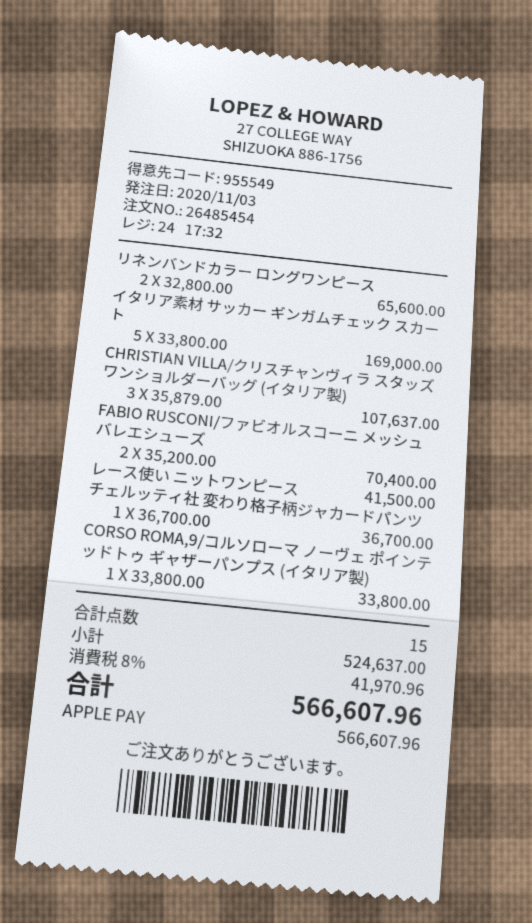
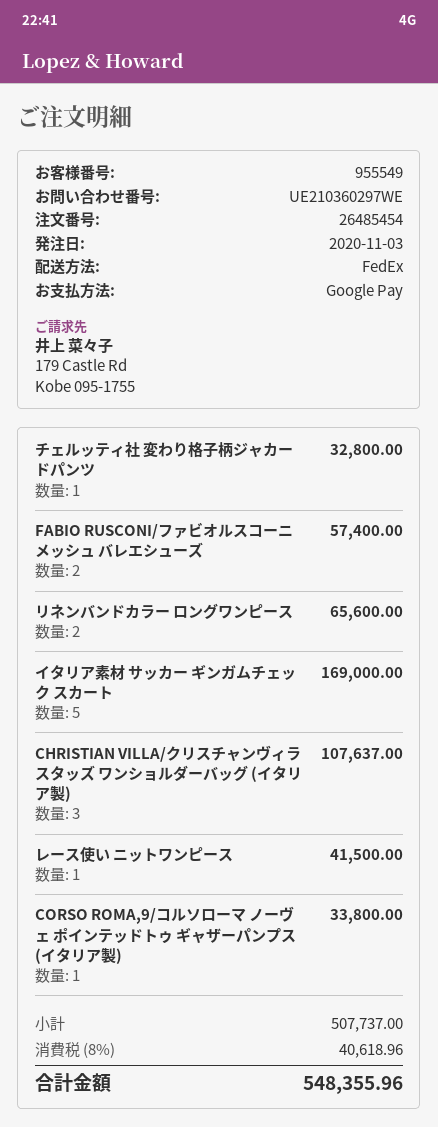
payment method: Apple Pay -> Google Pay
FABIO RUSCONI/ファビオルスコーニ メッシュ バレエシューズ: 2 for 70400.00 -> 2 for 57400.00
チェルッティ社 変わり格子柄ジャカードパンツ: 1 for 36700.00 -> 1 for 32800.00
subtotal: 524637.00 -> 507737.00
tax: 8% = 41970.96 -> 8% = 40618.96
total: 566607.96 -> 548355.96

